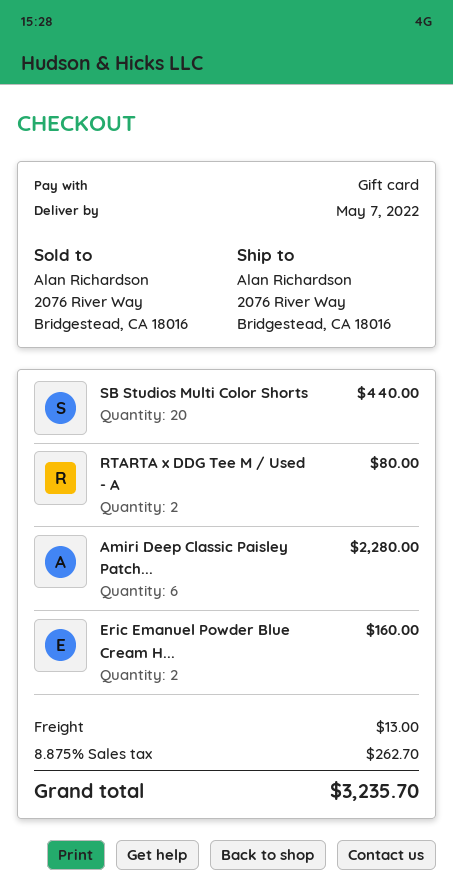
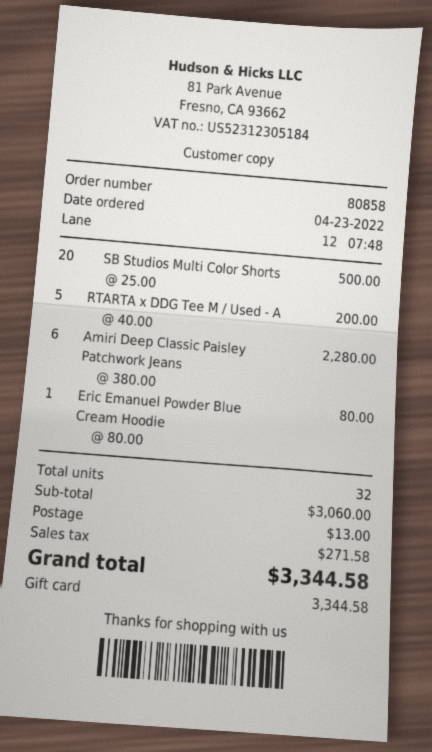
SB Studios Multi Color Shorts: 20 for 440.00 -> 20 for 500.00
RTARTA x DDG Tee M / Used - A: 2 for 80.00 -> 5 for 200.00
Eric Emanuel Powder Blue Cream H...: 2 for 160.00 -> 1 for 80.00
tax: 262.70 -> 271.58
total: 3235.70 -> 3344.58

